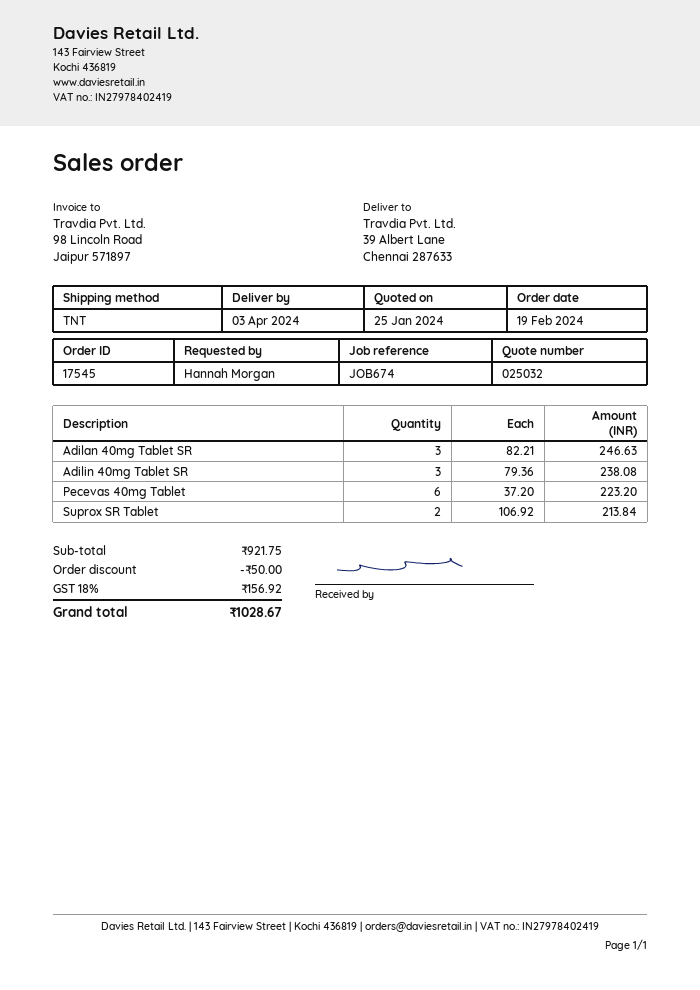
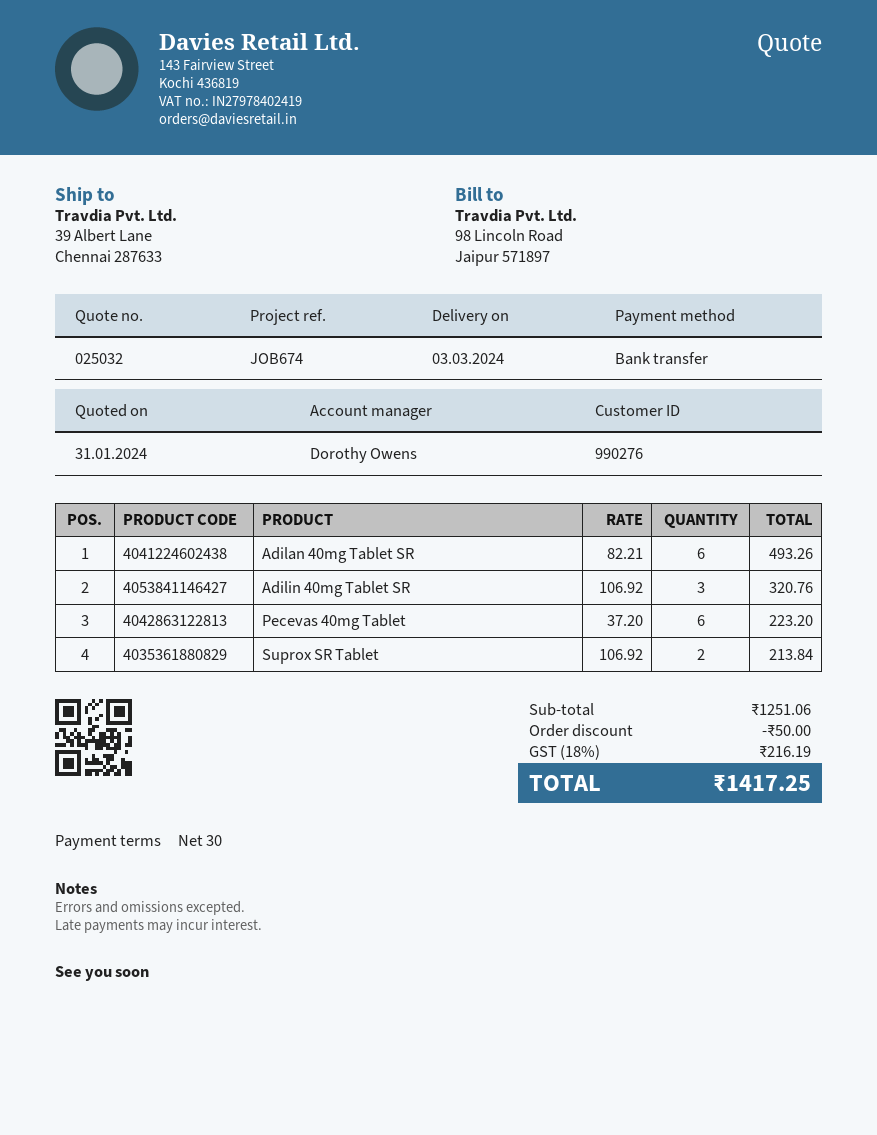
quote date: 2024-01-25 -> 2024-01-31
delivery date: 2024-04-03 -> 2024-03-03
Adilan 40mg Tablet SR: 3 x 82.21 = 246.63 -> 6 x 82.21 = 493.26
Adilin 40mg Tablet SR: 3 x 79.36 = 238.08 -> 3 x 106.92 = 320.76
subtotal: 921.75 -> 1251.06
tax: 18% = 156.92 -> 18% = 216.19
total: 1028.67 -> 1417.25

